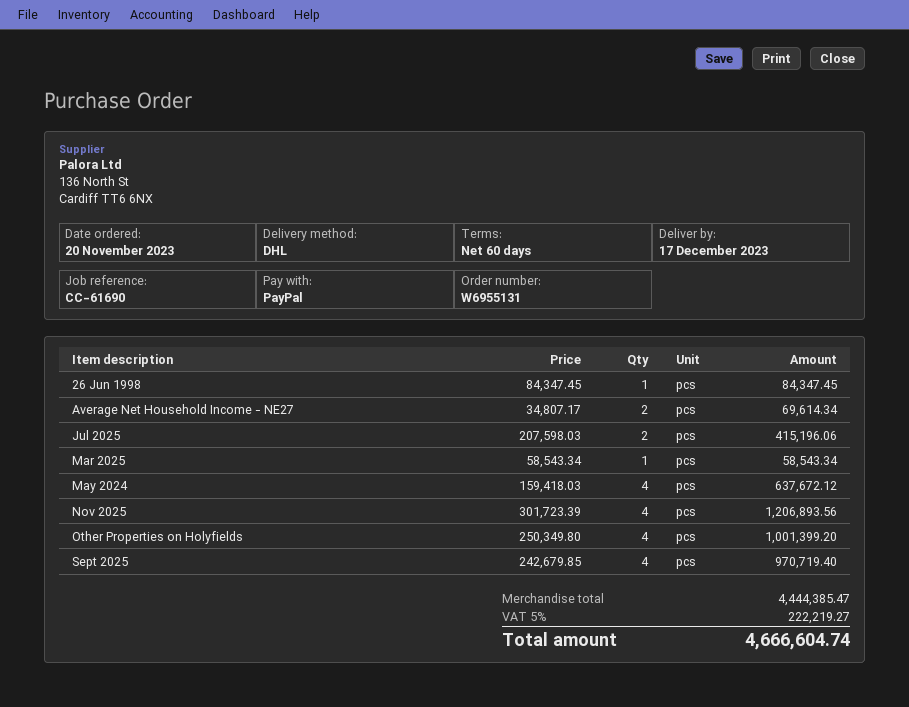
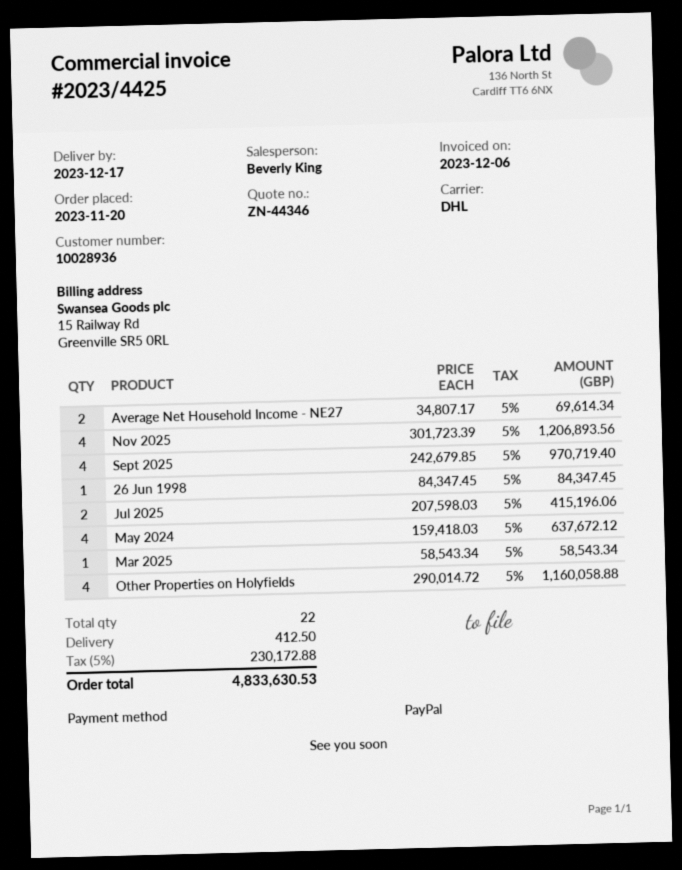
Other Properties on Holyfields: 4 x 250349.80 = 1001399.20 -> 4 x 290014.72 = 1160058.88
shipping: none -> 412.50
tax: 5% = 222219.27 -> 5% = 230172.88
total: 4666604.74 -> 4833630.53

